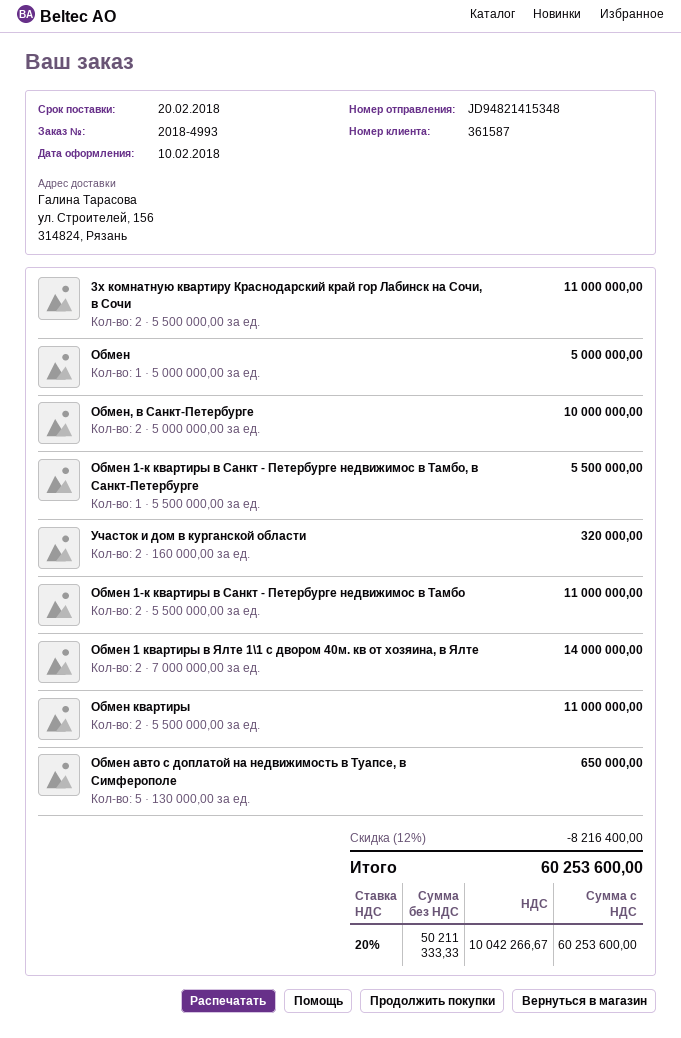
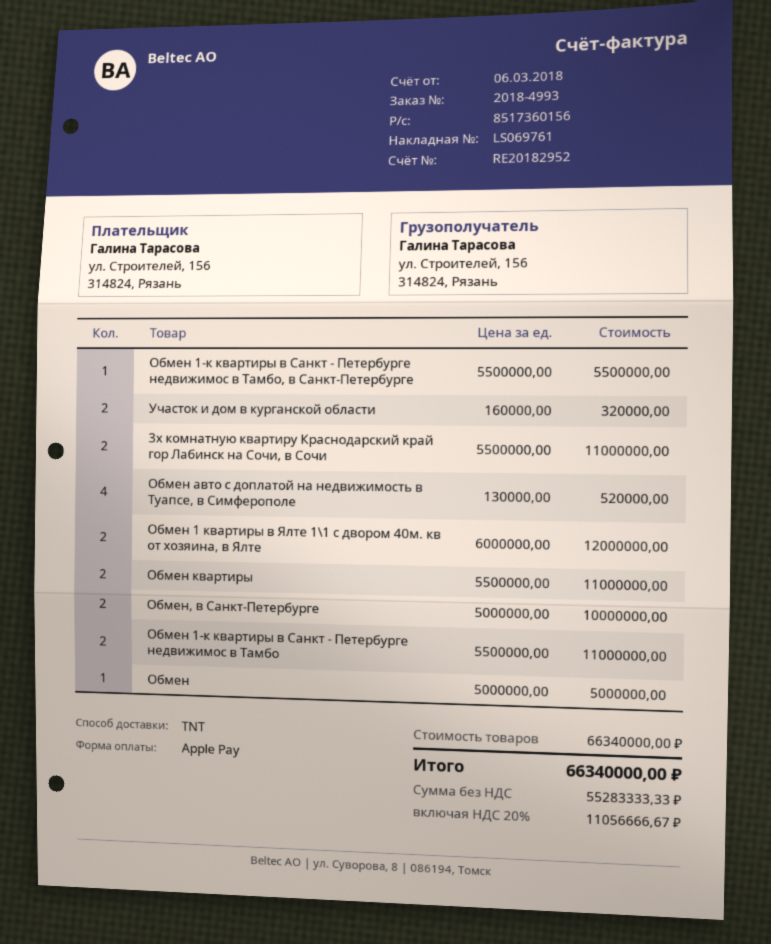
Обмен 1 квартиры в Ялте 1\1 с двором 40м. кв от хозяина, в Ялте: 2 x 7000000.00 = 14000000.00 -> 2 x 6000000.00 = 12000000.00
Обмен авто с доплатой на недвижимость в Туапсе, в Симферополе: 5 x 130000.00 = 650000.00 -> 4 x 130000.00 = 520000.00
discount: 12% = 8216400.00 -> none
net: 50211333.33 -> 55283333.33
tax: 20% = 10042266.67 -> 20% = 11056666.67
total: 60253600.00 -> 66340000.00

